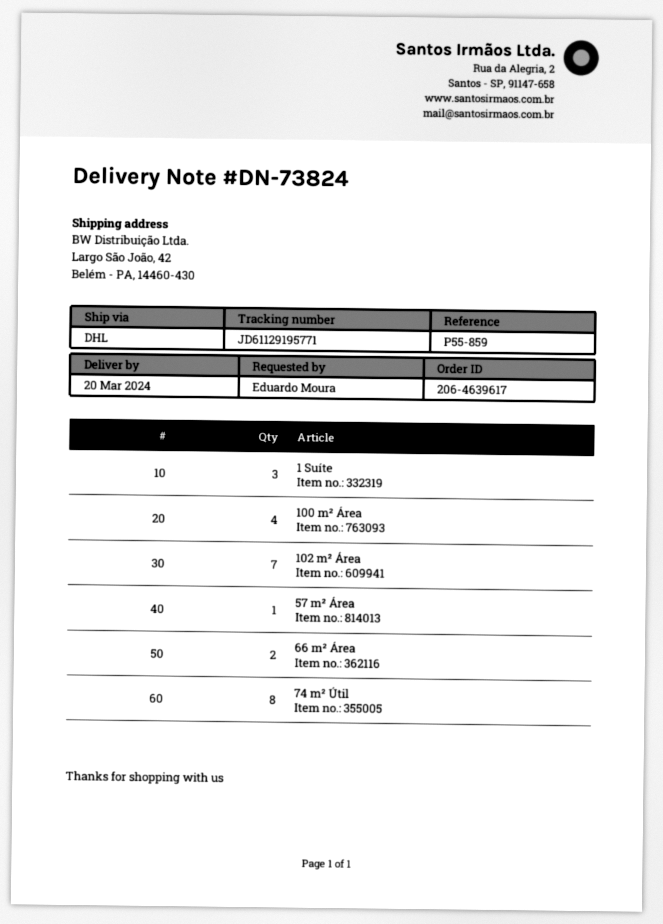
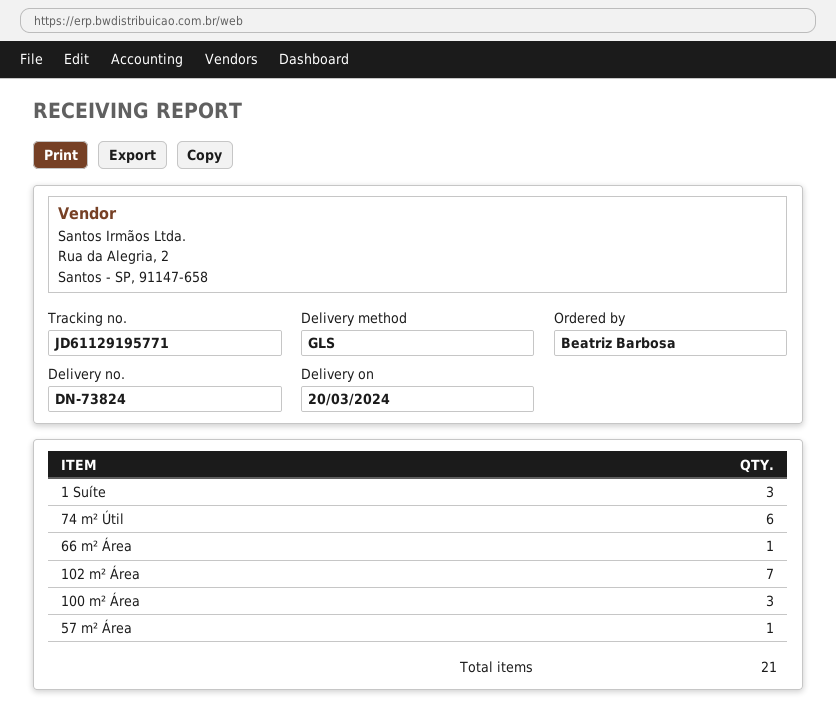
ordered by: Eduardo Moura -> Beatriz Barbosa
shipping method: DHL -> GLS
100 m² Área: 4 -> 3
66 m² Área: 2 -> 1
74 m² Útil: 8 -> 6

